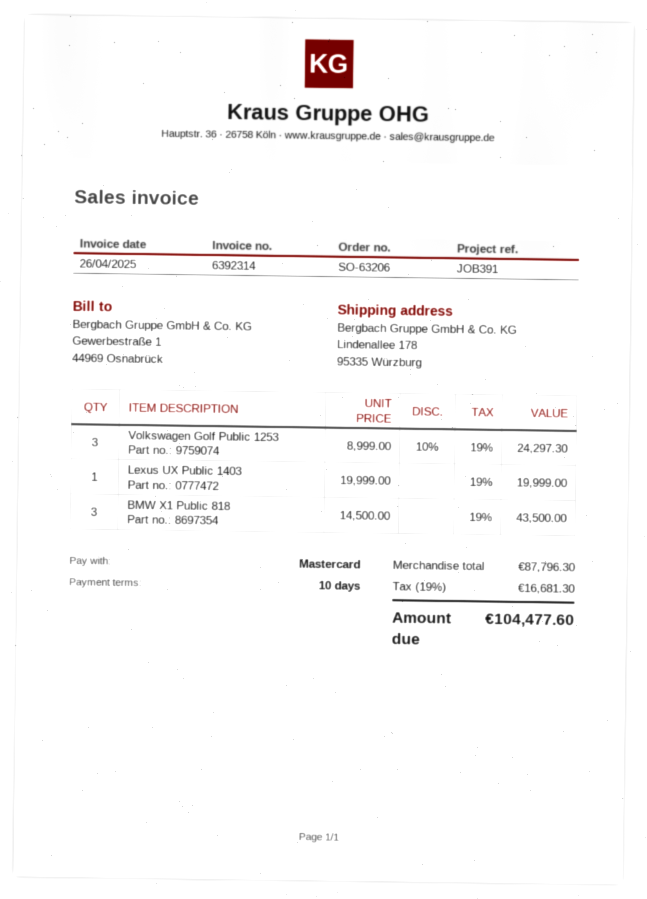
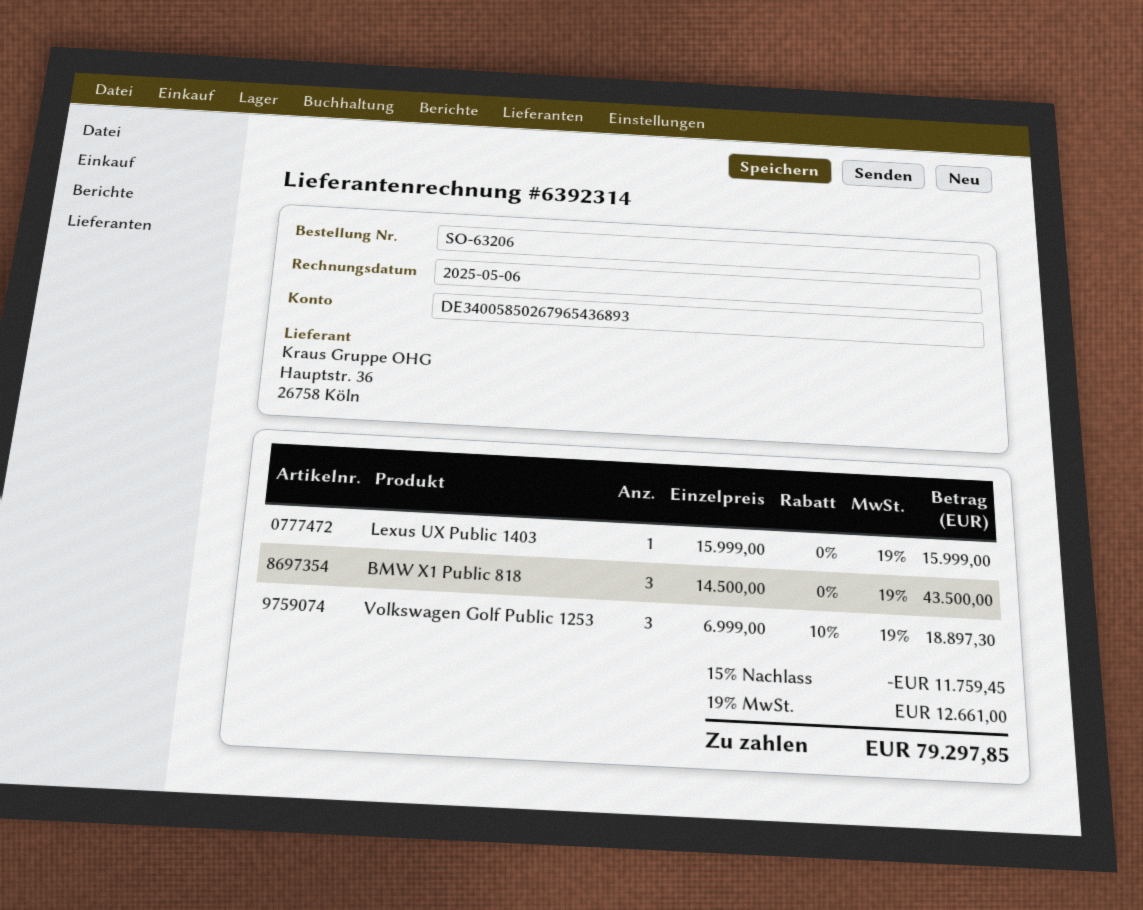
invoice date: 2025-04-26 -> 2025-05-06
Volkswagen Golf Public 1253: 3 x 8999.00 - 10% = 24297.30 -> 3 x 6999.00 - 10% = 18897.30
Lexus UX Public 1403: 1 x 19999.00 = 19999.00 -> 1 x 15999.00 = 15999.00
discount: none -> 15% = 11759.45
tax: 19% = 16681.30 -> 19% = 12661.00
total: 104477.60 -> 79297.85

